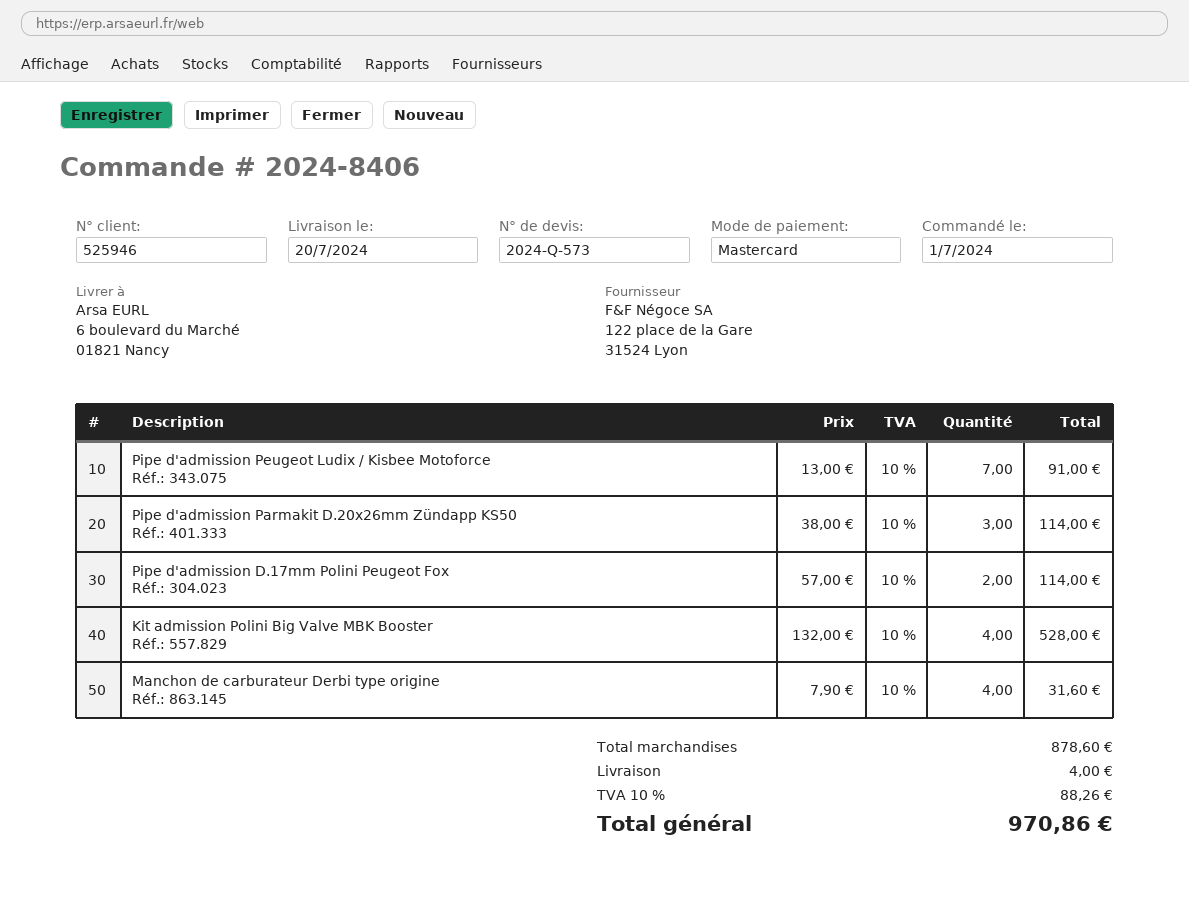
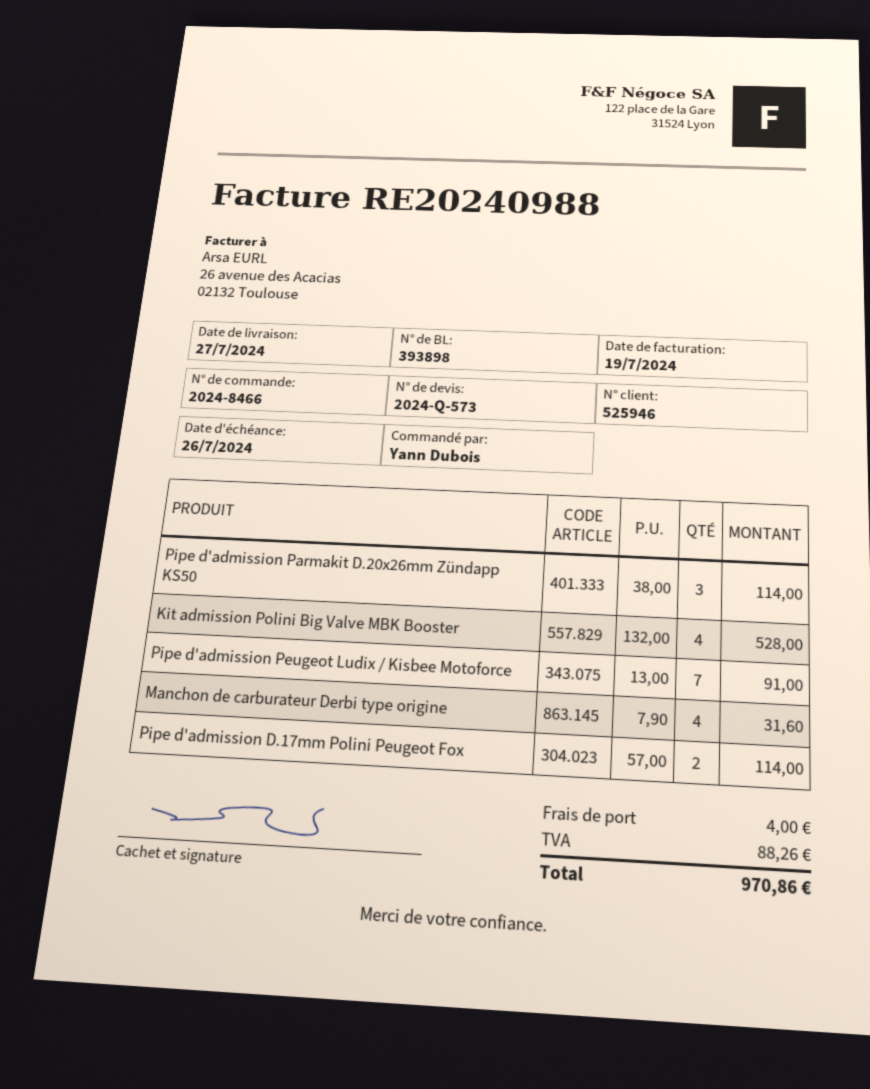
order number: 2024-8406 -> 2024-8466
delivery date: 2024-07-20 -> 2024-07-27

